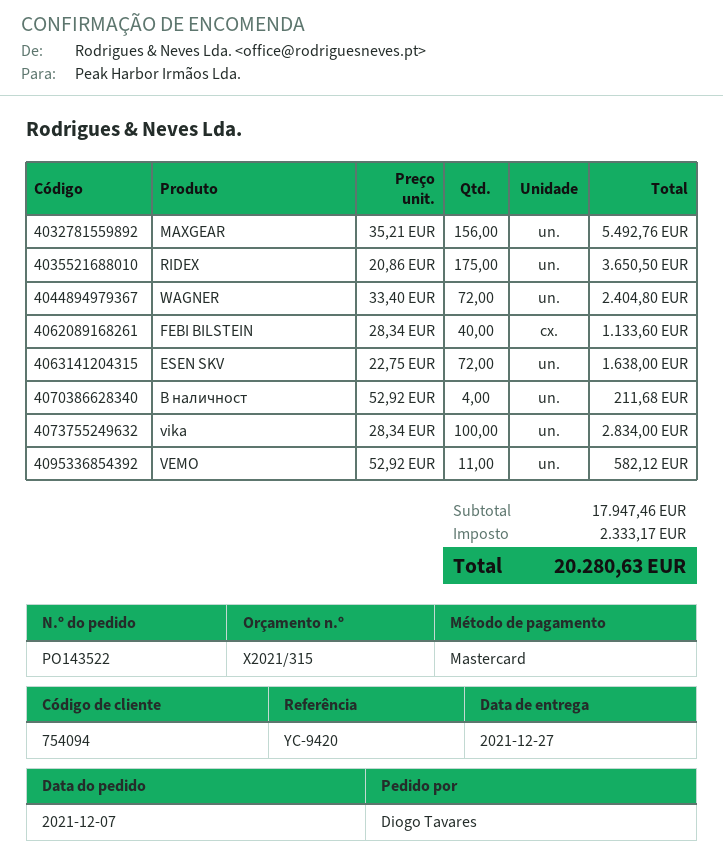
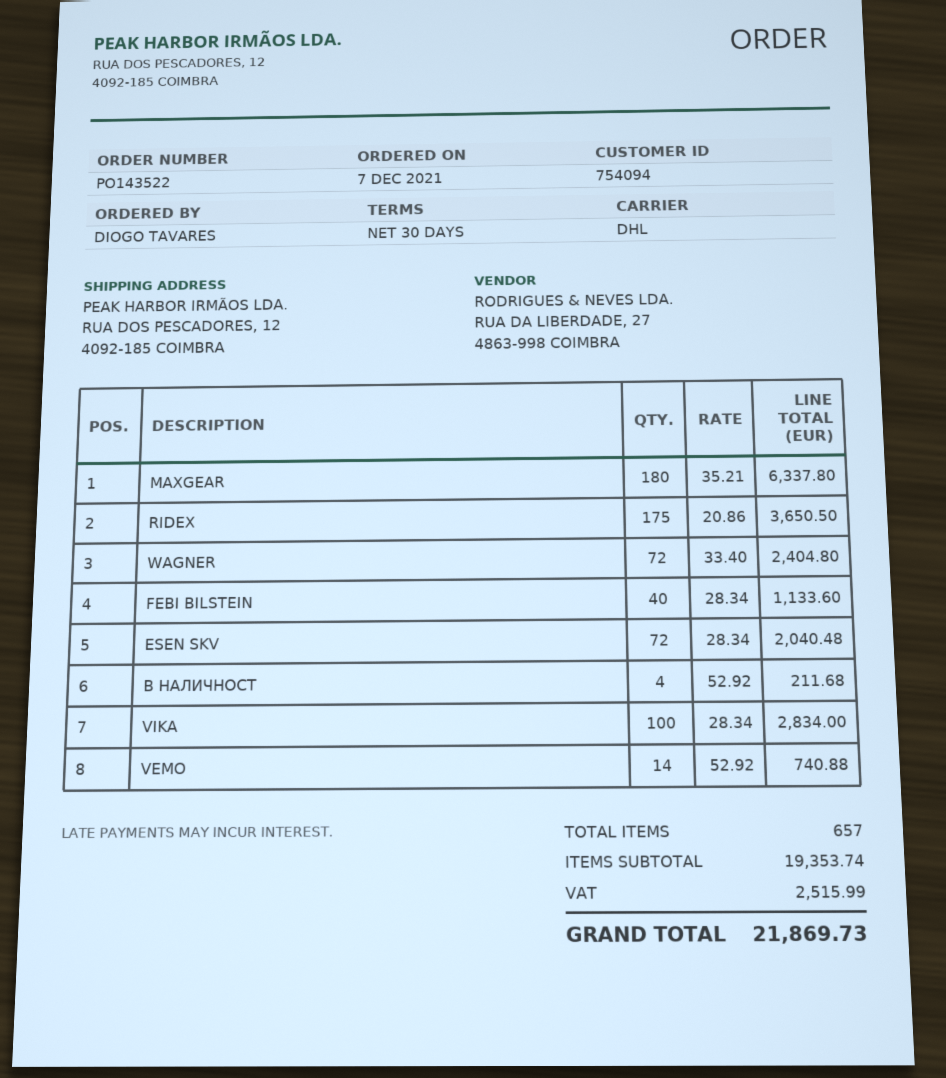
MAXGEAR: 156 x 35.21 = 5492.76 -> 180 x 35.21 = 6337.80
ESEN SKV: 72 x 22.75 = 1638.00 -> 72 x 28.34 = 2040.48
VEMO: 11 x 52.92 = 582.12 -> 14 x 52.92 = 740.88
subtotal: 17947.46 -> 19353.74
tax: 2333.17 -> 2515.99
total: 20280.63 -> 21869.73

